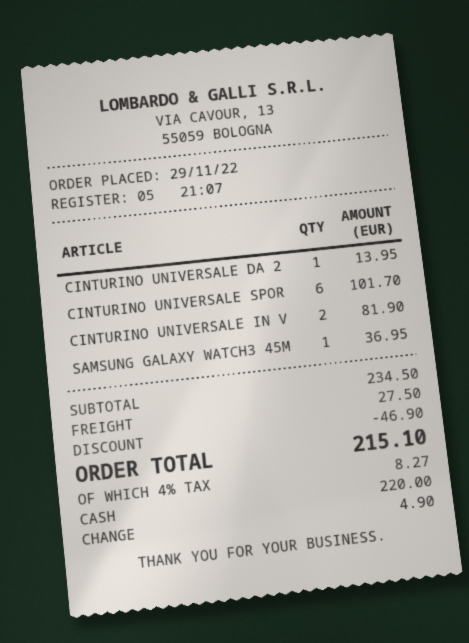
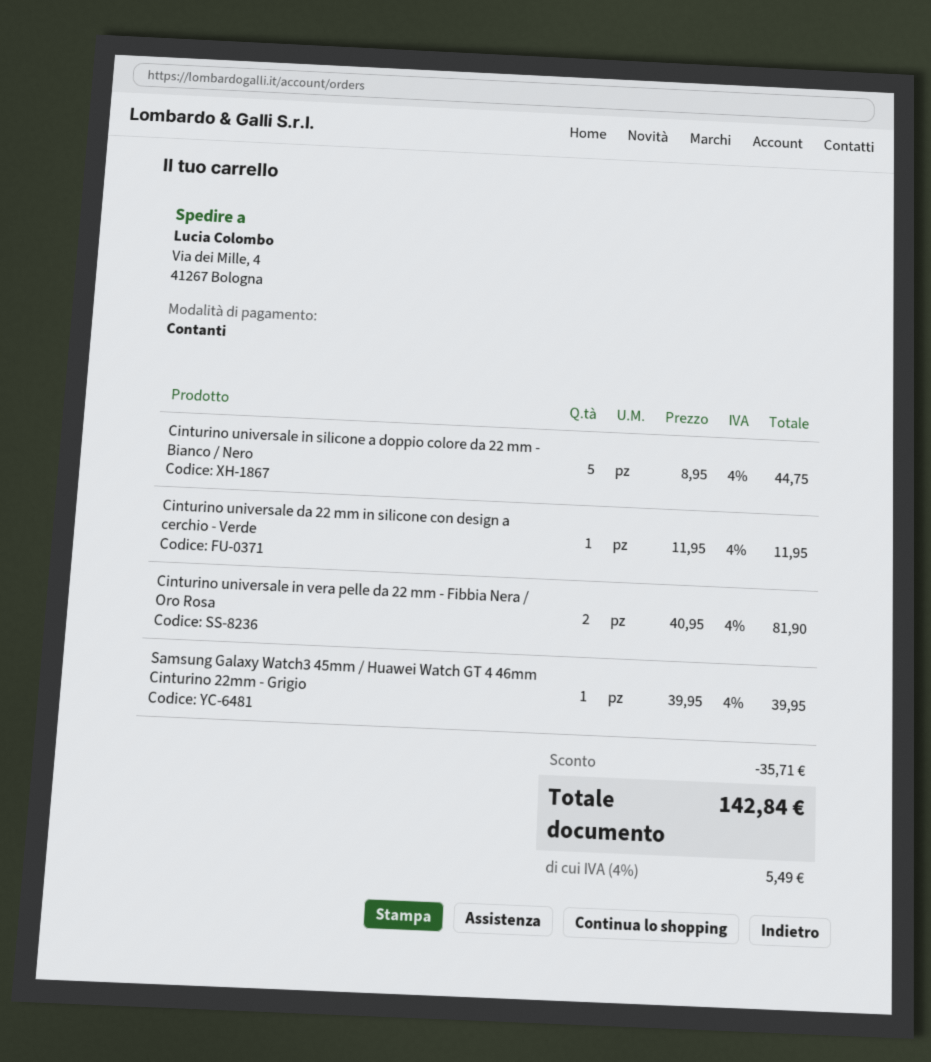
CINTURINO UNIVERSALE DA 2: 1 for 13.95 -> 1 for 11.95
CINTURINO UNIVERSALE SPOR: 6 for 101.70 -> none
SAMSUNG GALAXY WATCH3 45M: 1 for 36.95 -> 1 for 39.95
Cinturino universale in silicone a doppio colore da 22 mm - Bianco / Nero: none -> 5 for 44.75
discount: 46.90 -> 35.71
shipping: 27.50 -> none
tax: 4% = 8.27 -> 4% = 5.49
total: 215.10 -> 142.84

